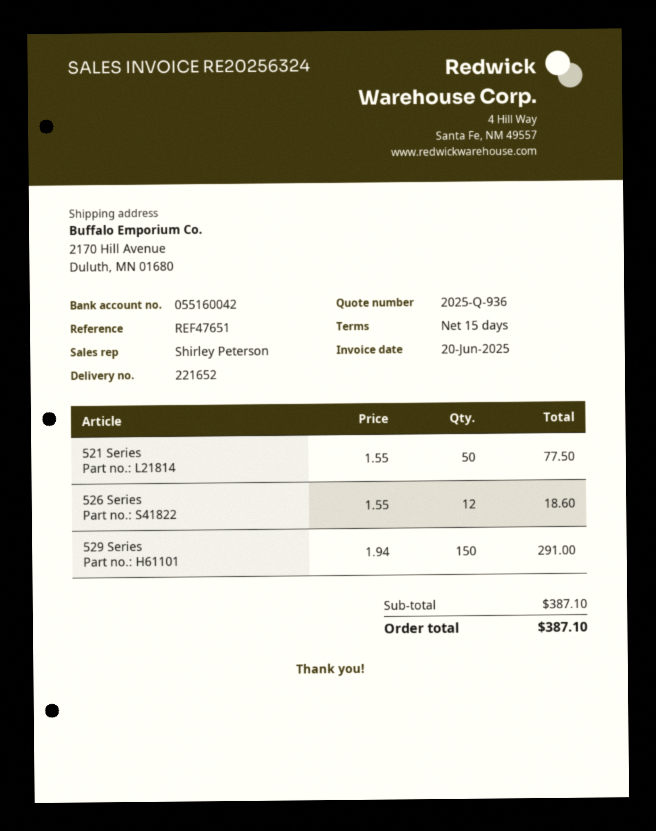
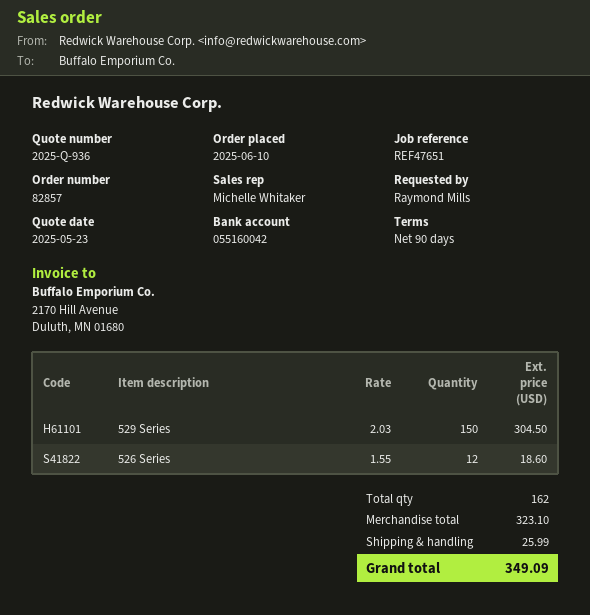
payment terms: 15 days -> 90 days
sales rep: Shirley Peterson -> Michelle Whitaker
521 Series: 50 x 1.55 = 77.50 -> none
529 Series: 150 x 1.94 = 291.00 -> 150 x 2.03 = 304.50
subtotal: 387.10 -> 323.10
shipping: none -> 25.99
total: 387.10 -> 349.09

